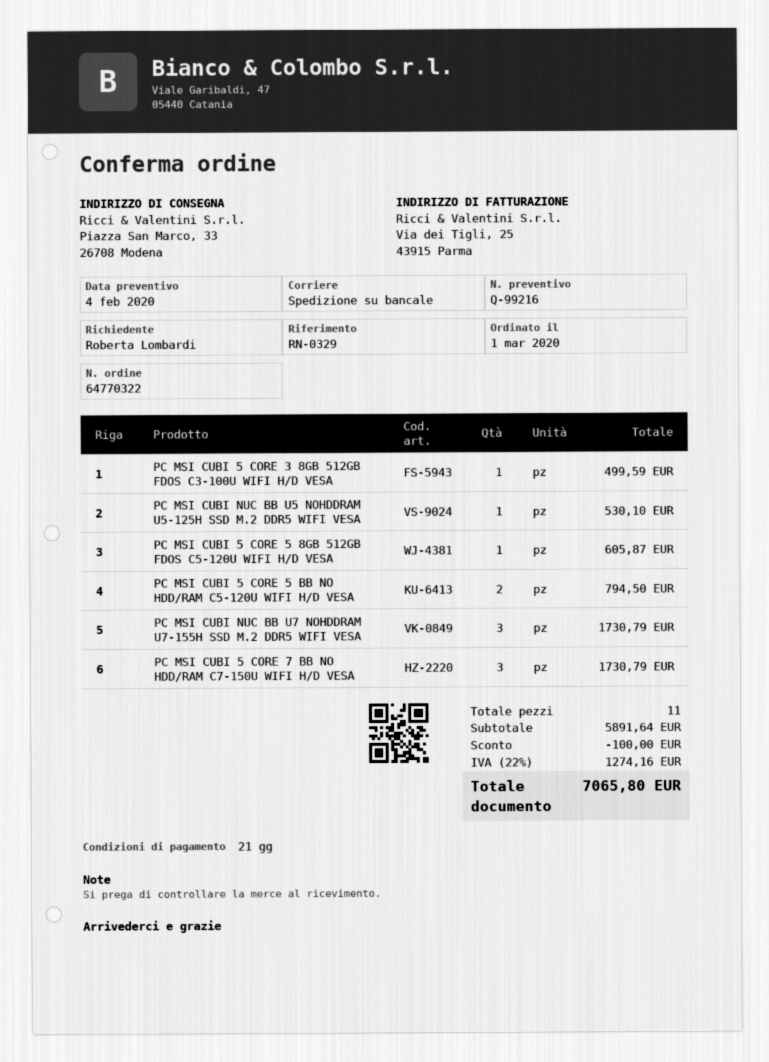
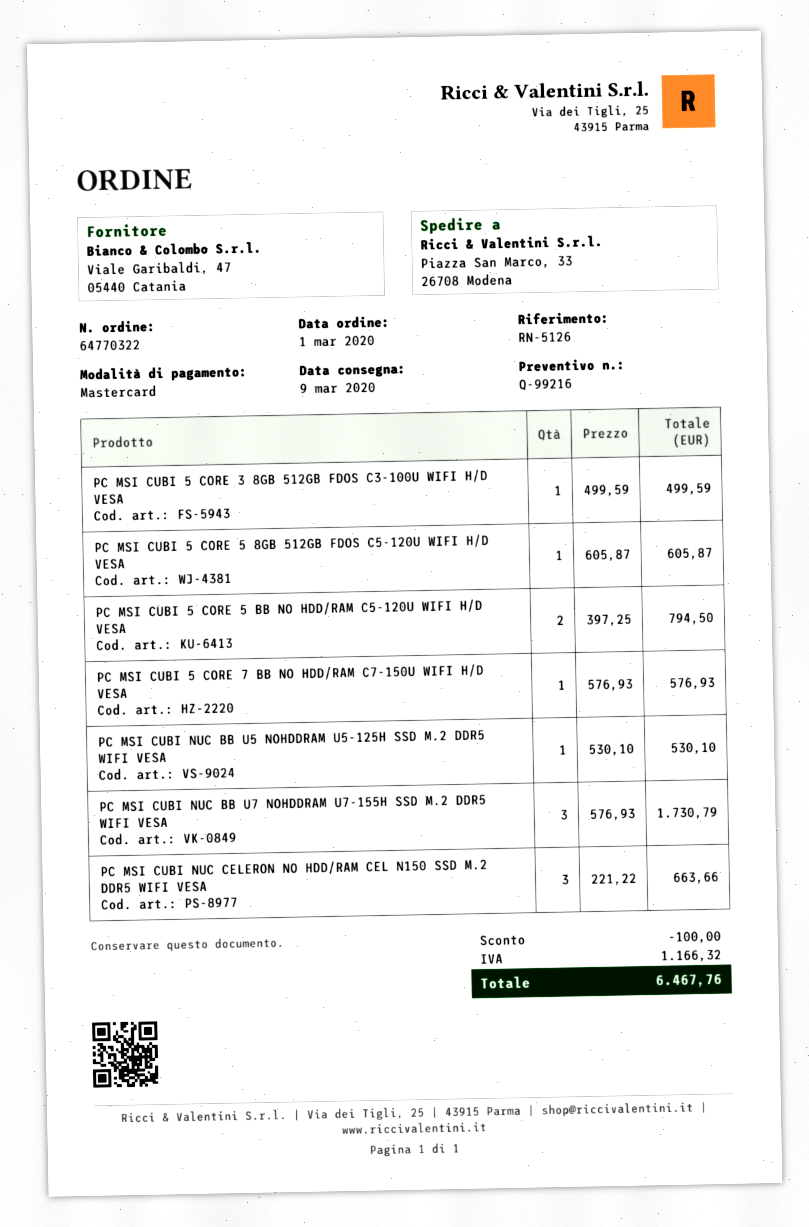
reference: RN-0329 -> RN-5126
PC MSI CUBI 5 CORE 7 BB NO HDD/RAM C7-150U WIFI H/D VESA: 3 for 1730.79 -> 1 for 576.93
PC MSI CUBI NUC CELERON NO HDD/RAM CEL N150 SSD M.2 DDR5 WIFI VESA: none -> 3 for 663.66
tax: 1274.16 -> 1166.32
total: 7065.80 -> 6467.76

